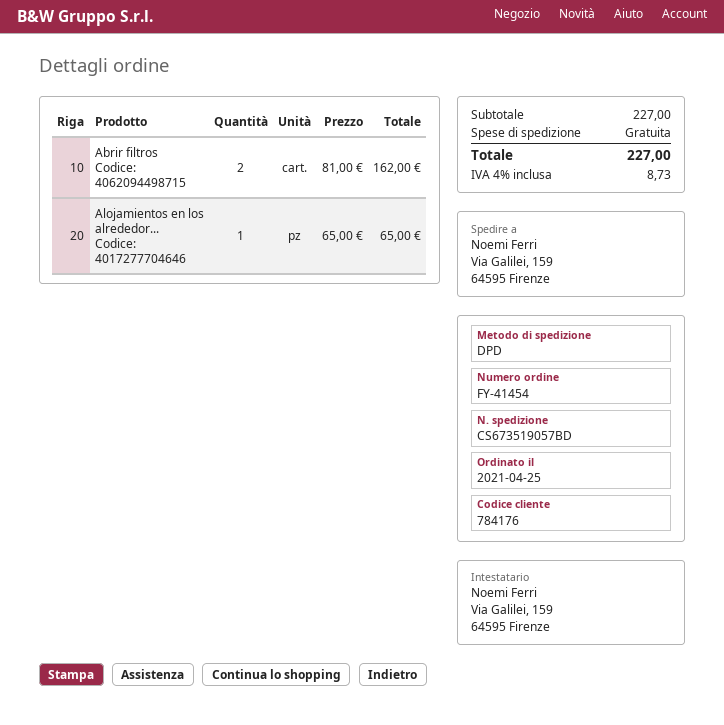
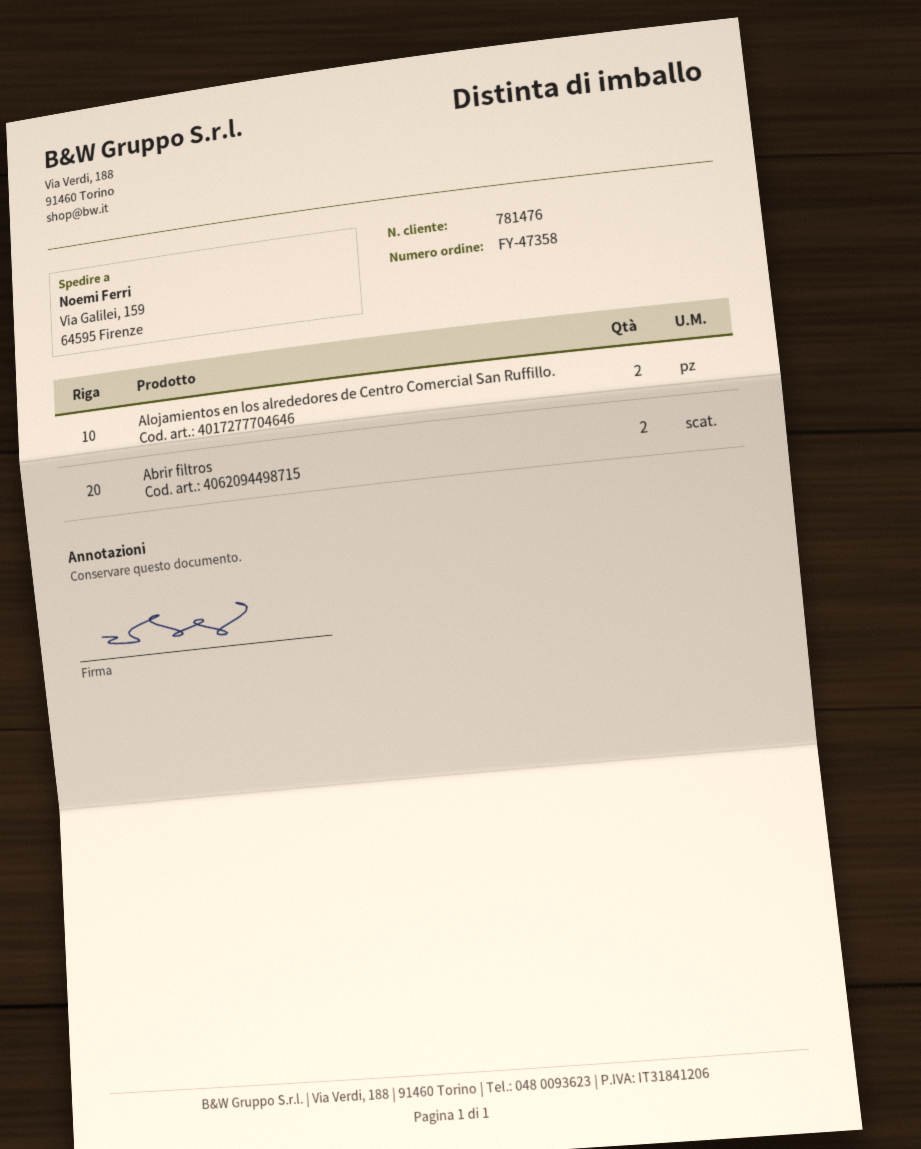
order number: FY-41454 -> FY-47358
customer number: 784176 -> 781476
Alojamientos en los alrededor...: 1 -> 2

